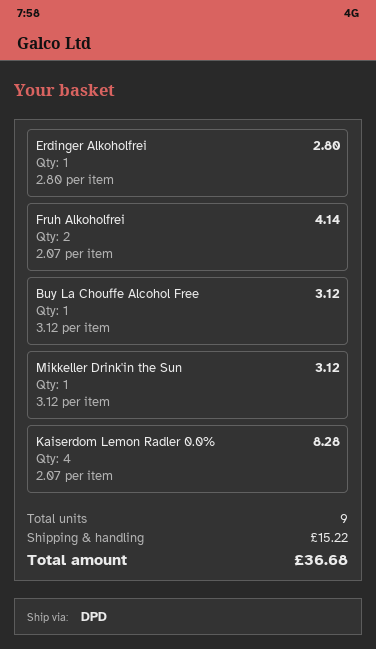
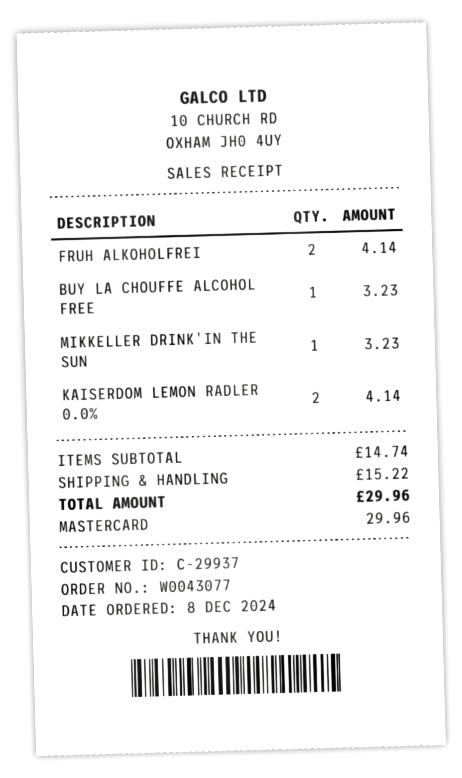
Erdinger Alkoholfrei: 1 for 2.80 -> none
Buy La Chouffe Alcohol Free: 1 for 3.12 -> 1 for 3.23
Mikkeller Drink'in the Sun: 1 for 3.12 -> 1 for 3.23
Kaiserdom Lemon Radler 0.0%: 4 for 8.28 -> 2 for 4.14
total: 36.68 -> 29.96

